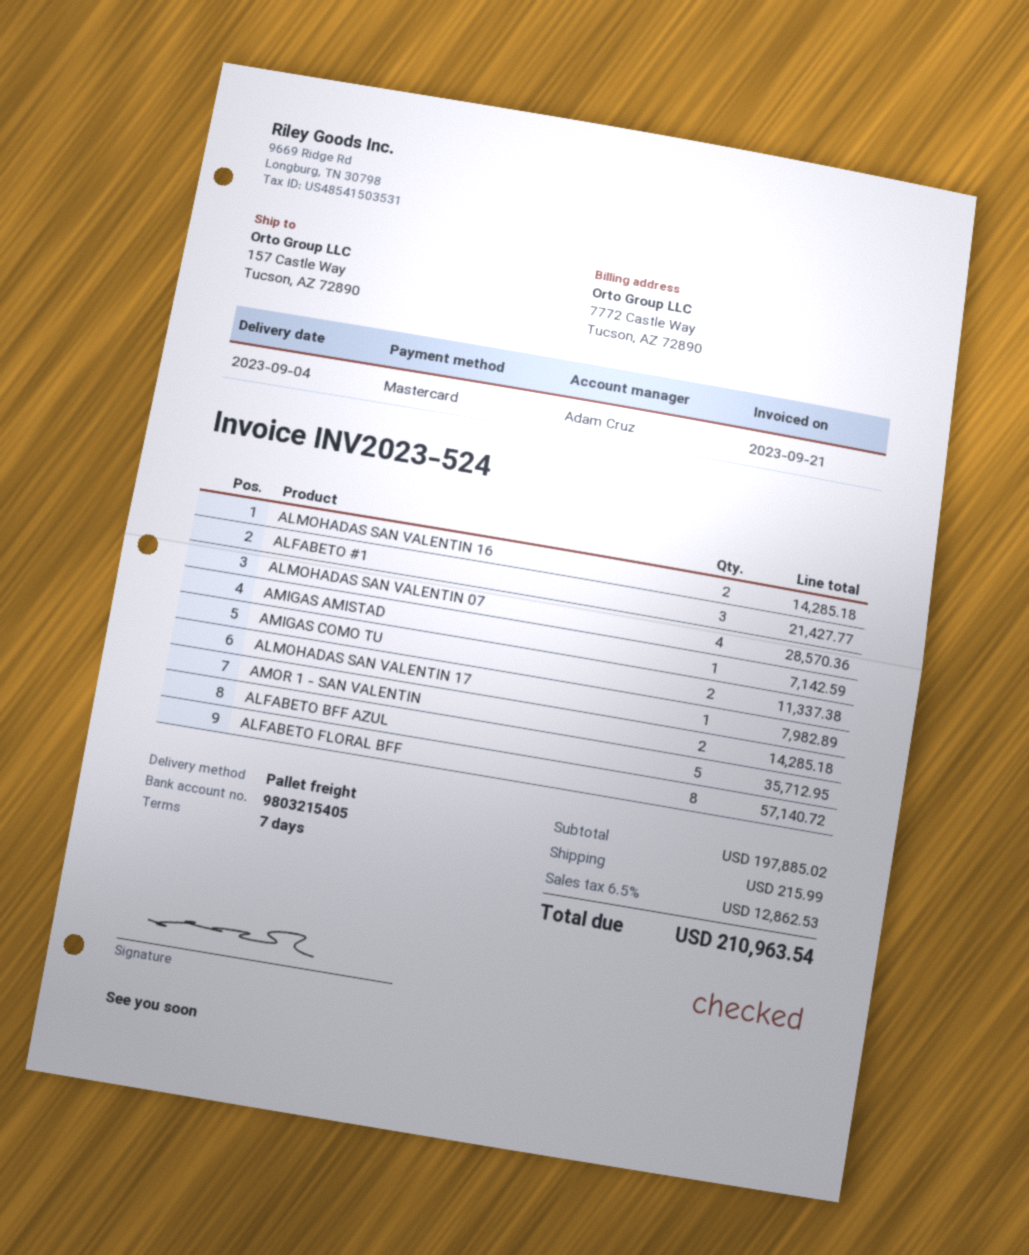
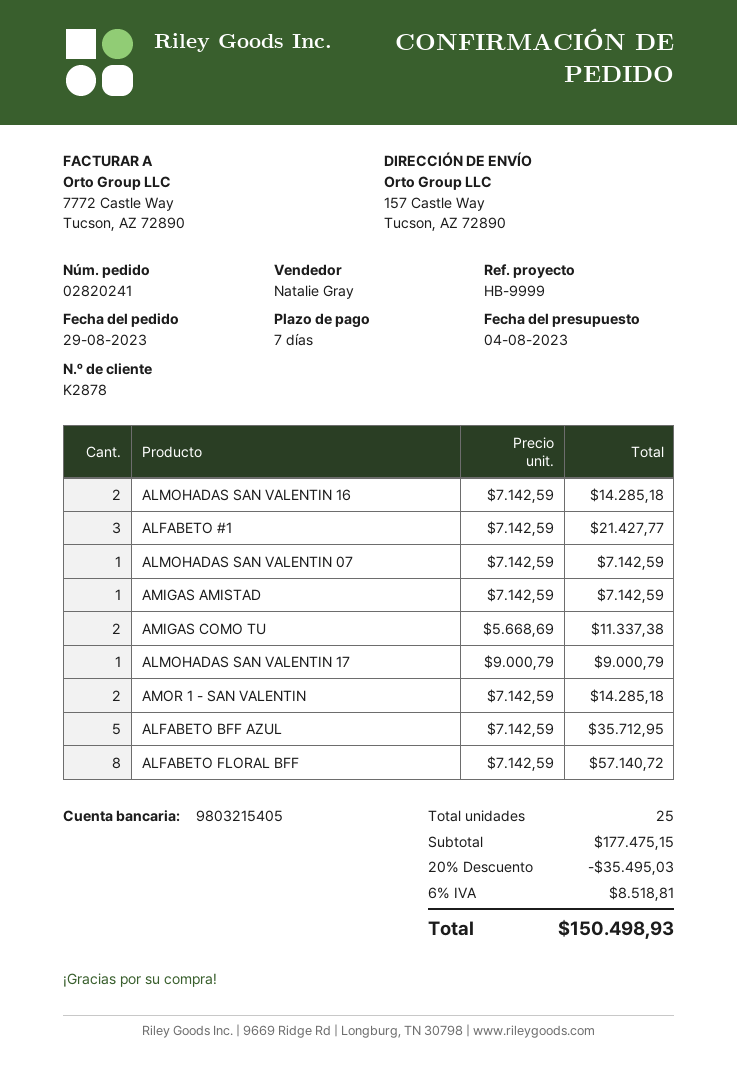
sales rep: Adam Cruz -> Natalie Gray
ALMOHADAS SAN VALENTIN 07: 4 for 28570.36 -> 1 for 7142.59
ALMOHADAS SAN VALENTIN 17: 1 for 7982.89 -> 1 for 9000.79
subtotal: 197885.02 -> 177475.15
discount: none -> 20% = 35495.03
shipping: 215.99 -> none
tax: 6.5% = 12862.53 -> 6% = 8518.81
total: 210963.54 -> 150498.93

